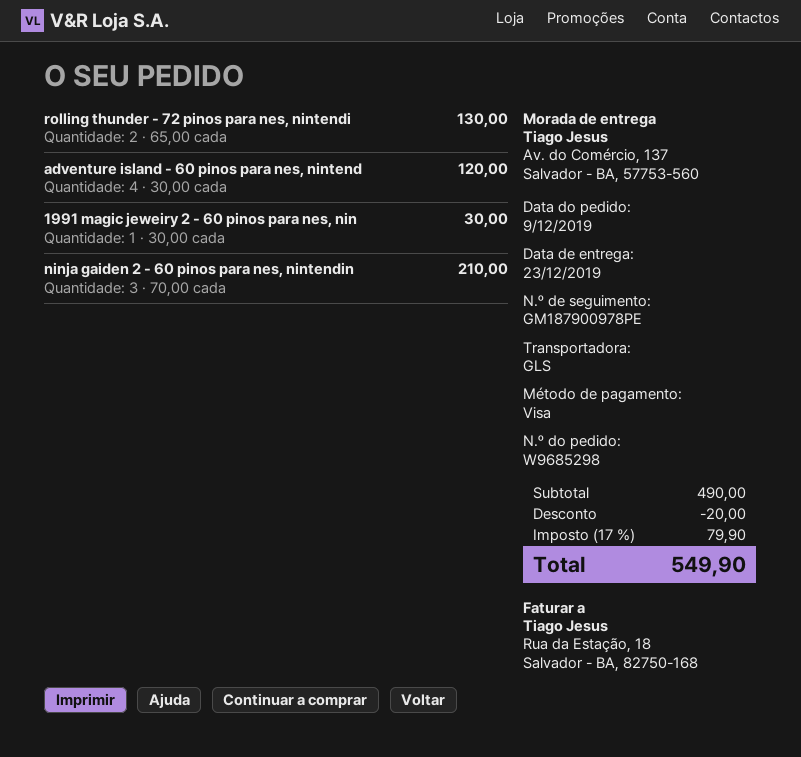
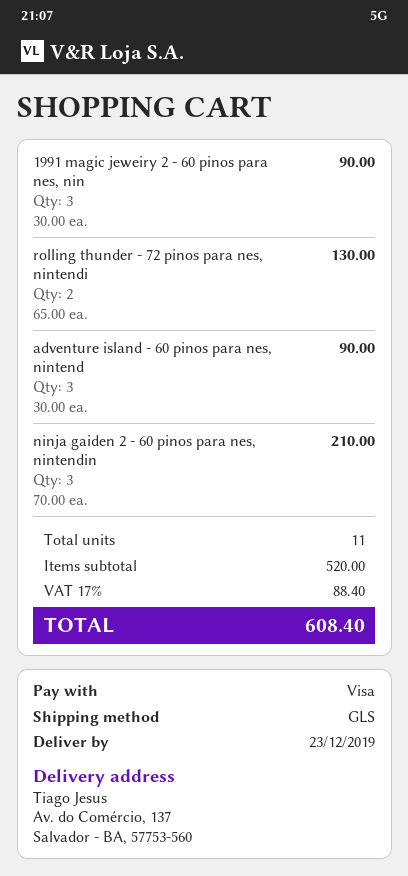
adventure island - 60 pinos para nes, nintend: 4 x 30.00 = 120.00 -> 3 x 30.00 = 90.00
1991 magic jeweiry 2 - 60 pinos para nes, nin: 1 x 30.00 = 30.00 -> 3 x 30.00 = 90.00
subtotal: 490.00 -> 520.00
discount: 20.00 -> none
tax: 17% = 79.90 -> 17% = 88.40
total: 549.90 -> 608.40

